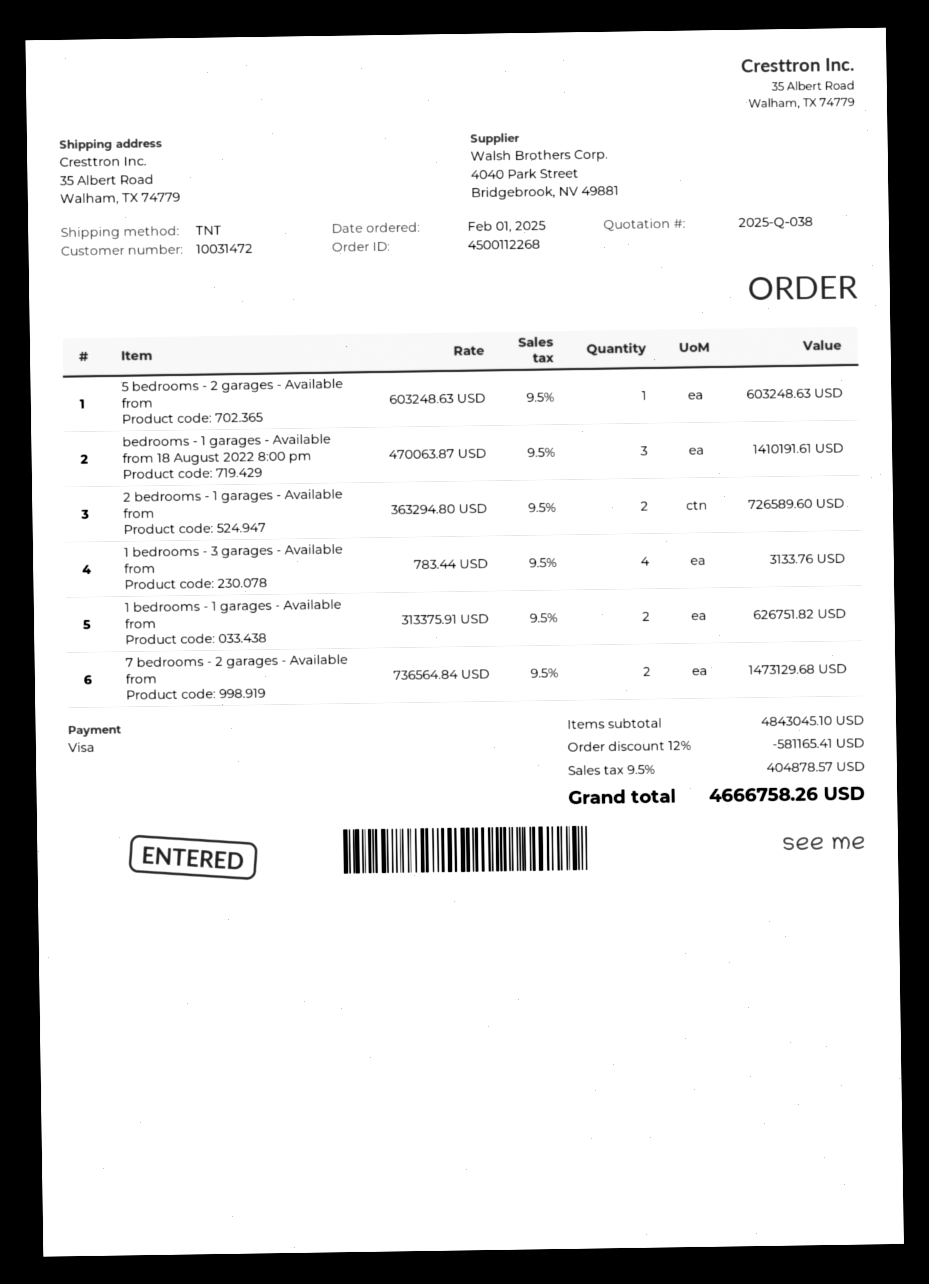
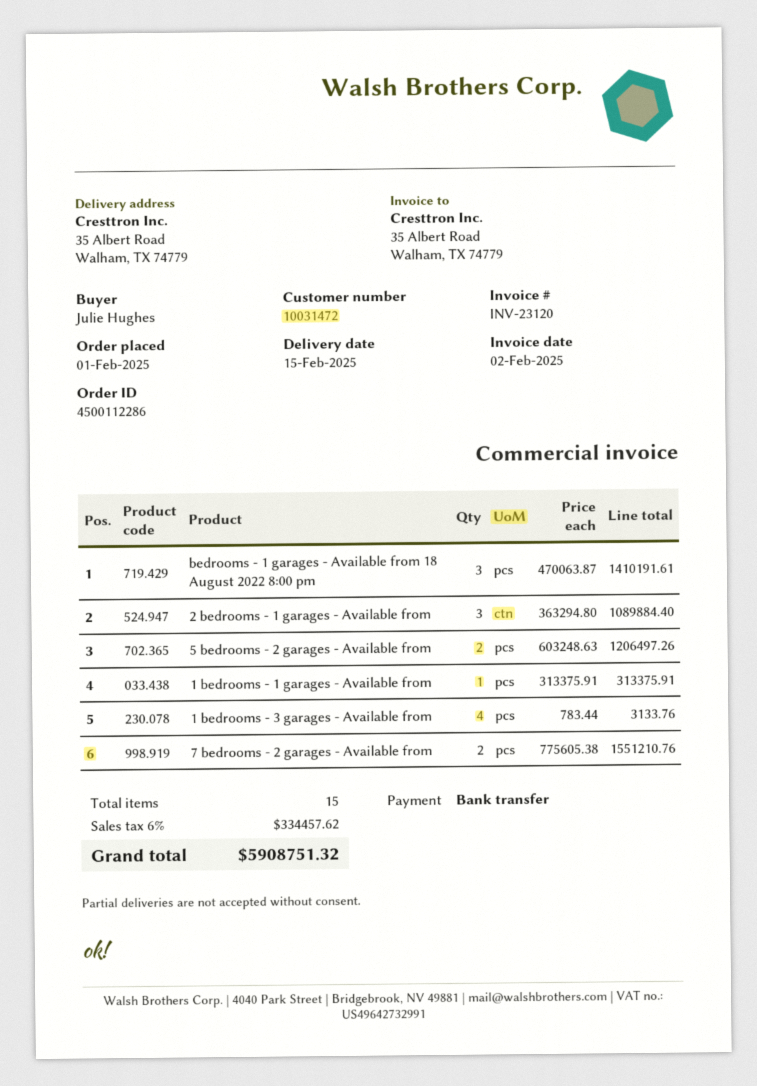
order number: 4500112268 -> 4500112286
payment method: Visa -> bank transfer
5 bedrooms - 2 garages - Available from: 1 x 603248.63 = 603248.63 -> 2 x 603248.63 = 1206497.26
2 bedrooms - 1 garages - Available from: 2 x 363294.80 = 726589.60 -> 3 x 363294.80 = 1089884.40
1 bedrooms - 1 garages - Available from: 2 x 313375.91 = 626751.82 -> 1 x 313375.91 = 313375.91
7 bedrooms - 2 garages - Available from: 2 x 736564.84 = 1473129.68 -> 2 x 775605.38 = 1551210.76
discount: 12% = 581165.41 -> none
tax: 9.5% = 404878.57 -> 6% = 334457.62
total: 4666758.26 -> 5908751.32

